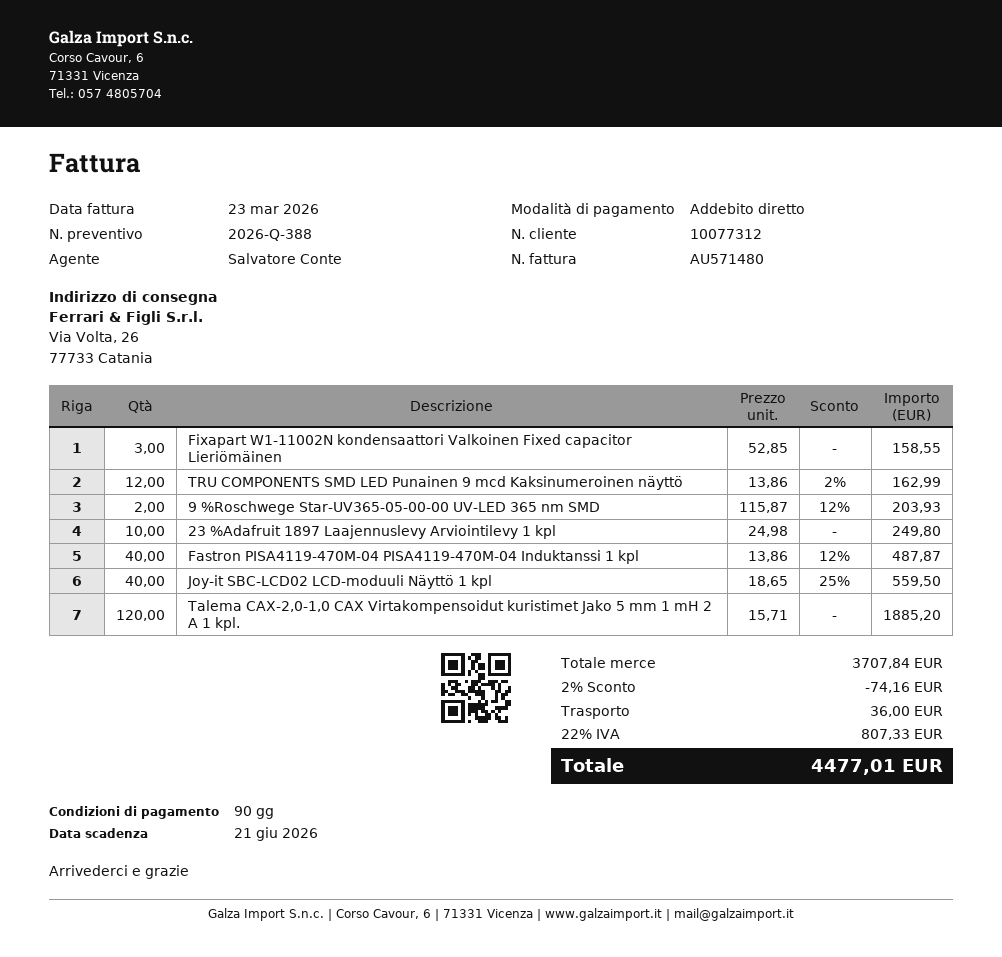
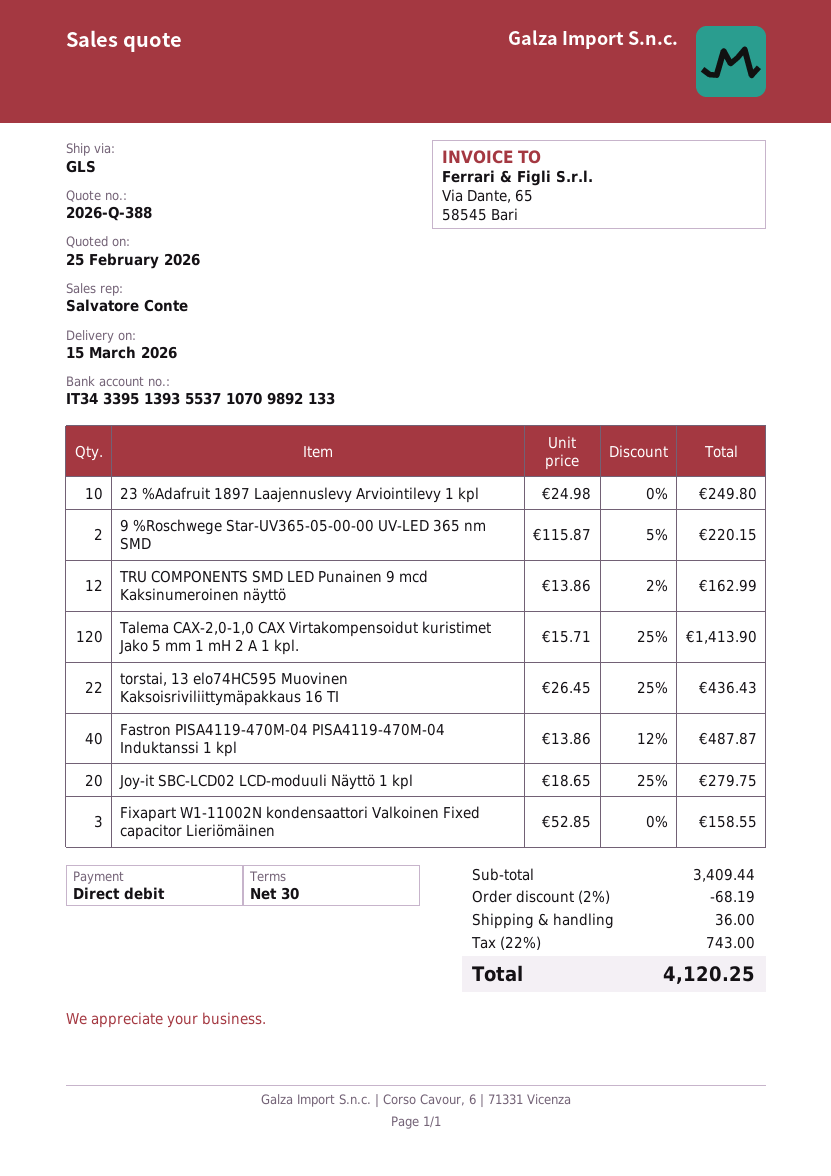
payment terms: 90 days -> 30 days
9 %Roschwege Star-UV365-05-00-00 UV-LED 365 nm SMD: 2 x 115.87 - 12% = 203.93 -> 2 x 115.87 - 5% = 220.15
Joy-it SBC-LCD02 LCD-moduuli Näyttö 1 kpl: 40 x 18.65 - 25% = 559.50 -> 20 x 18.65 - 25% = 279.75
Talema CAX-2,0-1,0 CAX Virtakompensoidut kuristimet Jako 5 mm 1 mH 2 A 1 kpl.: 120 x 15.71 = 1885.20 -> 120 x 15.71 - 25% = 1413.90
torstai, 13 elo74HC595 Muovinen Kaksoisriviliittymäpakkaus 16 TI: none -> 22 x 26.45 - 25% = 436.43
subtotal: 3707.84 -> 3409.44
discount: 2% = 74.16 -> 2% = 68.19
tax: 22% = 807.33 -> 22% = 743.00
total: 4477.01 -> 4120.25

